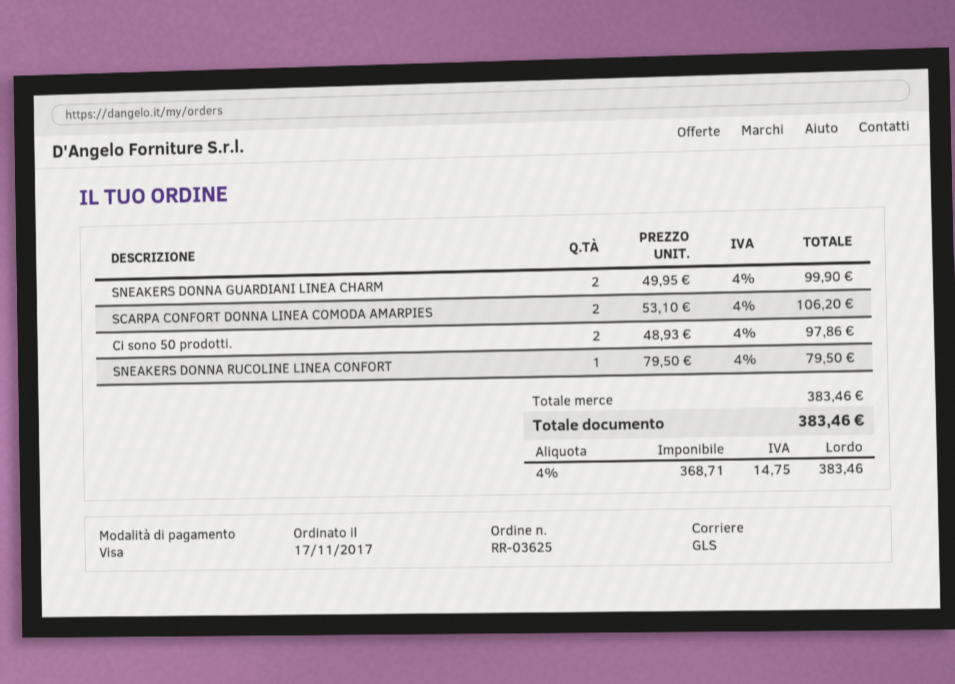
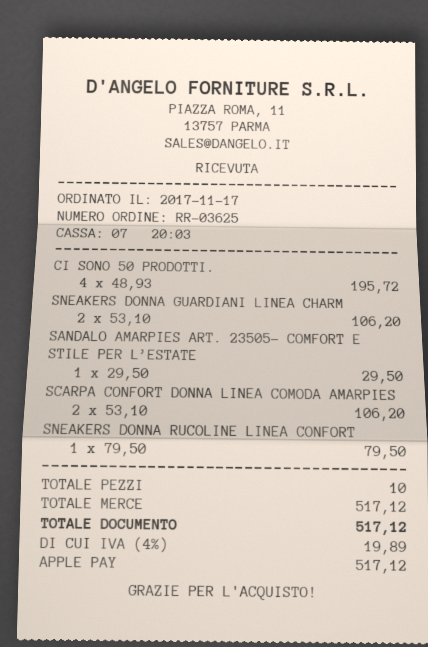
payment method: Visa -> Apple Pay
SNEAKERS DONNA GUARDIANI LINEA CHARM: 2 x 49.95 = 99.90 -> 2 x 53.10 = 106.20
Ci sono 50 prodotti.: 2 x 48.93 = 97.86 -> 4 x 48.93 = 195.72
SANDALO AMARPIES ART. 23505– COMFORT E STILE PER L’ESTATE: none -> 1 x 29.50 = 29.50
subtotal: 383.46 -> 517.12
tax: 4% = 14.75 -> 4% = 19.89
total: 383.46 -> 517.12

